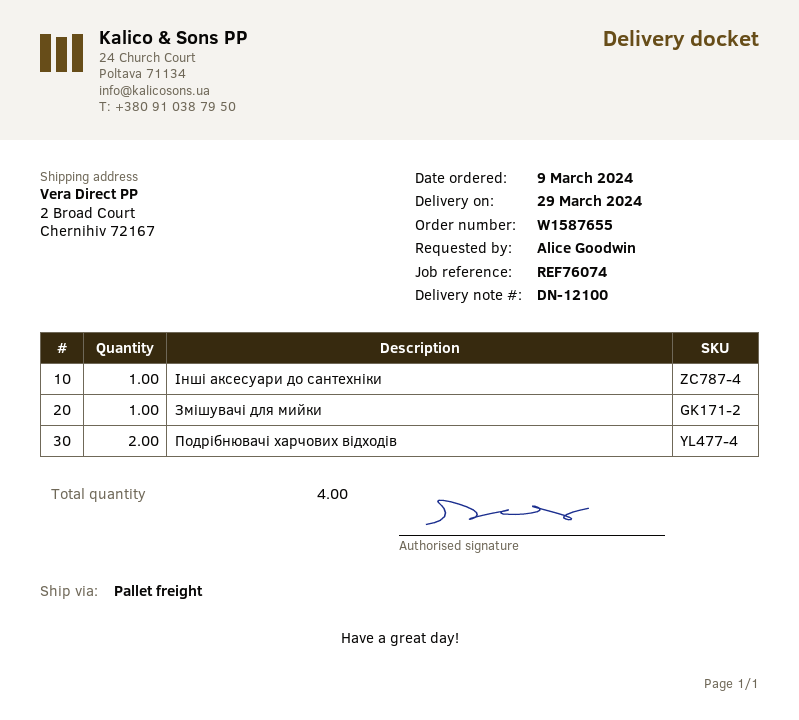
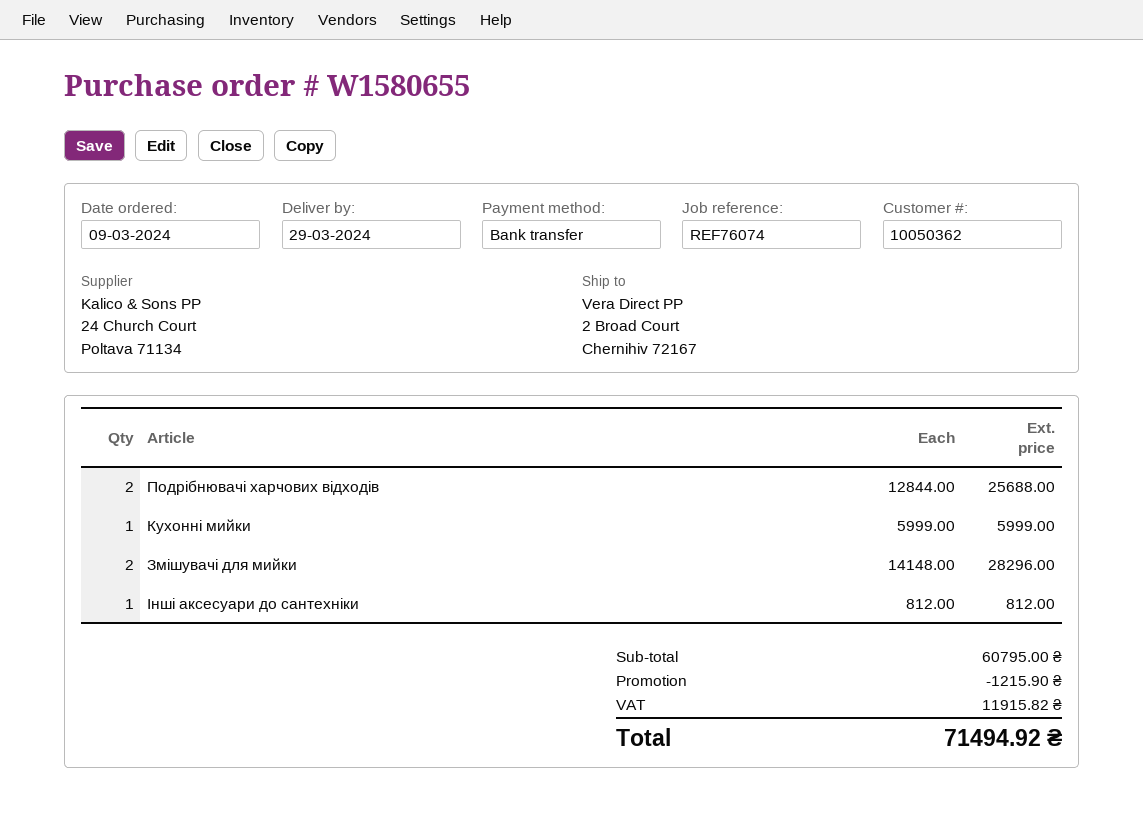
order number: W1587655 -> W1580655
Змішувачі для мийки: 1 -> 2
Кухонні мийки: none -> 1

